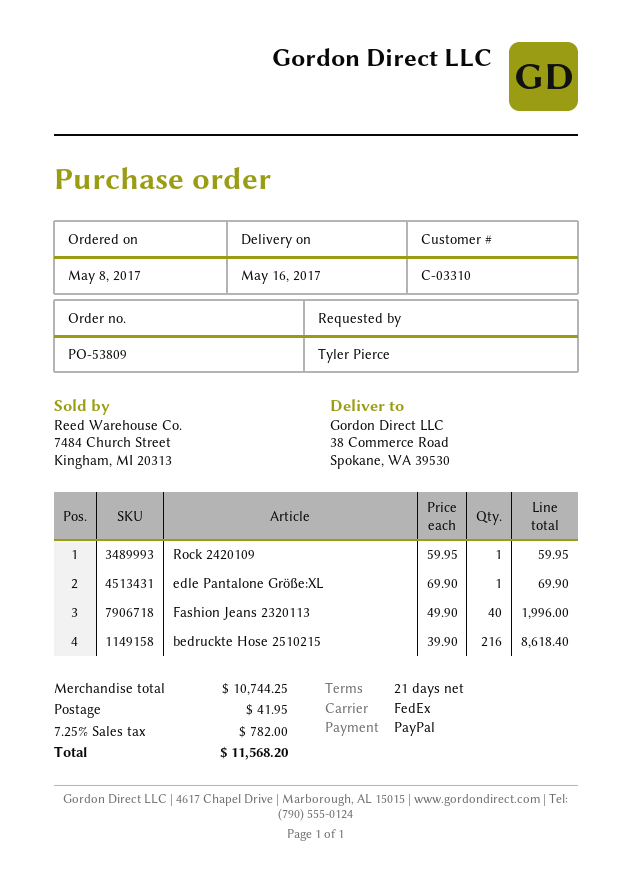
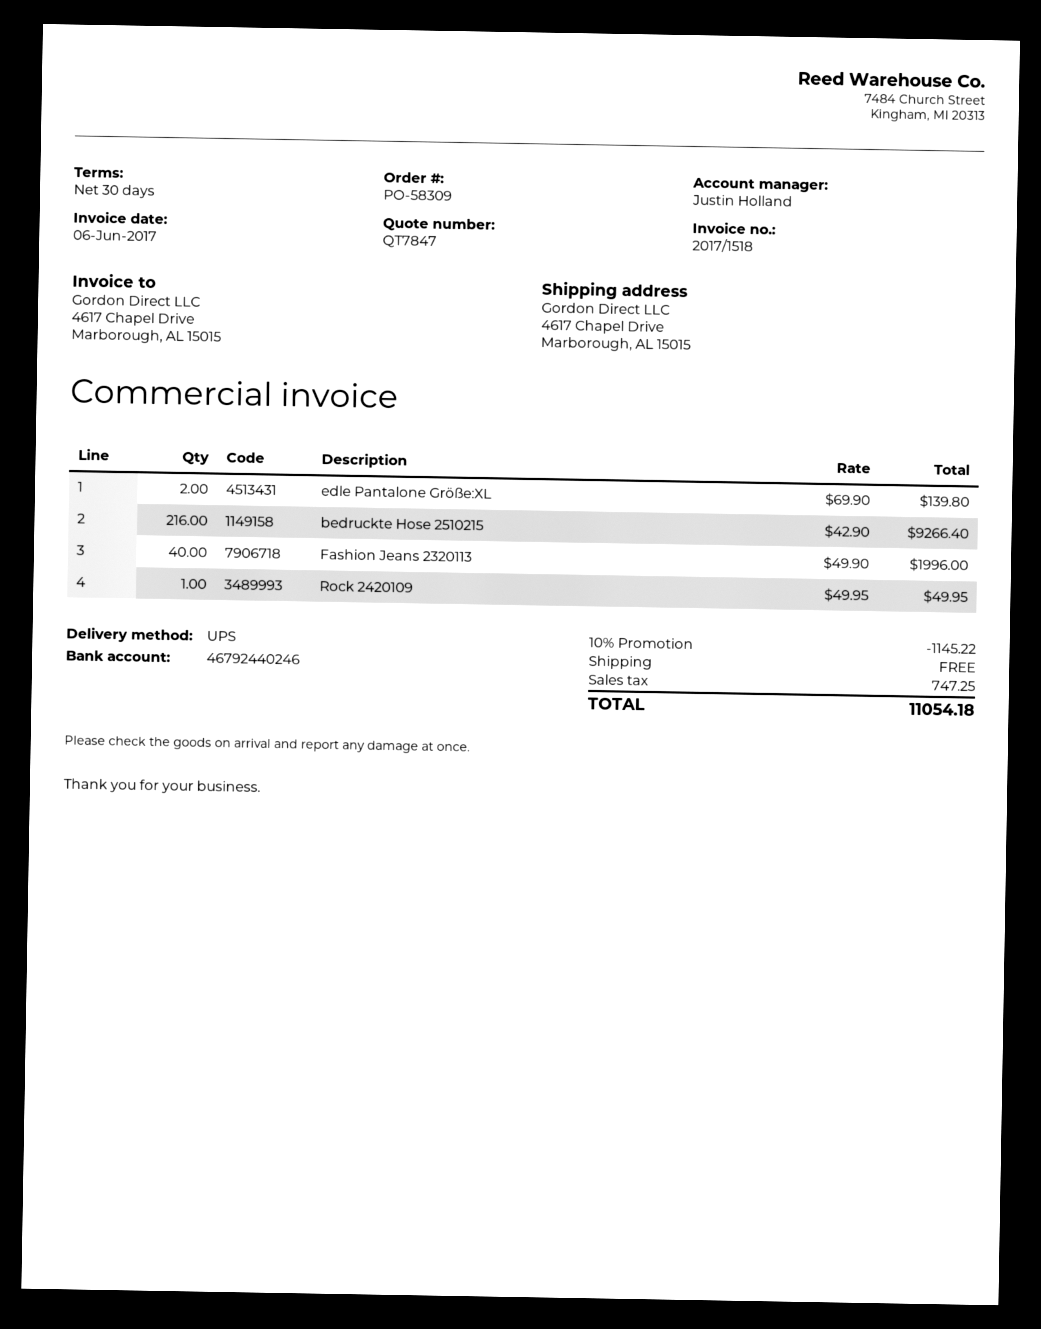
order number: PO-53809 -> PO-58309
payment terms: 21 days -> 30 days
shipping method: FedEx -> UPS
ship to: 38 Commerce Road, Spokane, WA 39530 -> 4617 Chapel Drive, Marborough, AL 15015
Rock 2420109: 1 x 59.95 = 59.95 -> 1 x 49.95 = 49.95
edle Pantalone Größe:XL: 1 x 69.90 = 69.90 -> 2 x 69.90 = 139.80
bedruckte Hose 2510215: 216 x 39.90 = 8618.40 -> 216 x 42.90 = 9266.40
discount: none -> 10% = 1145.22
shipping: 41.95 -> 0.00
tax: 782.00 -> 747.25
total: 11568.20 -> 11054.18

